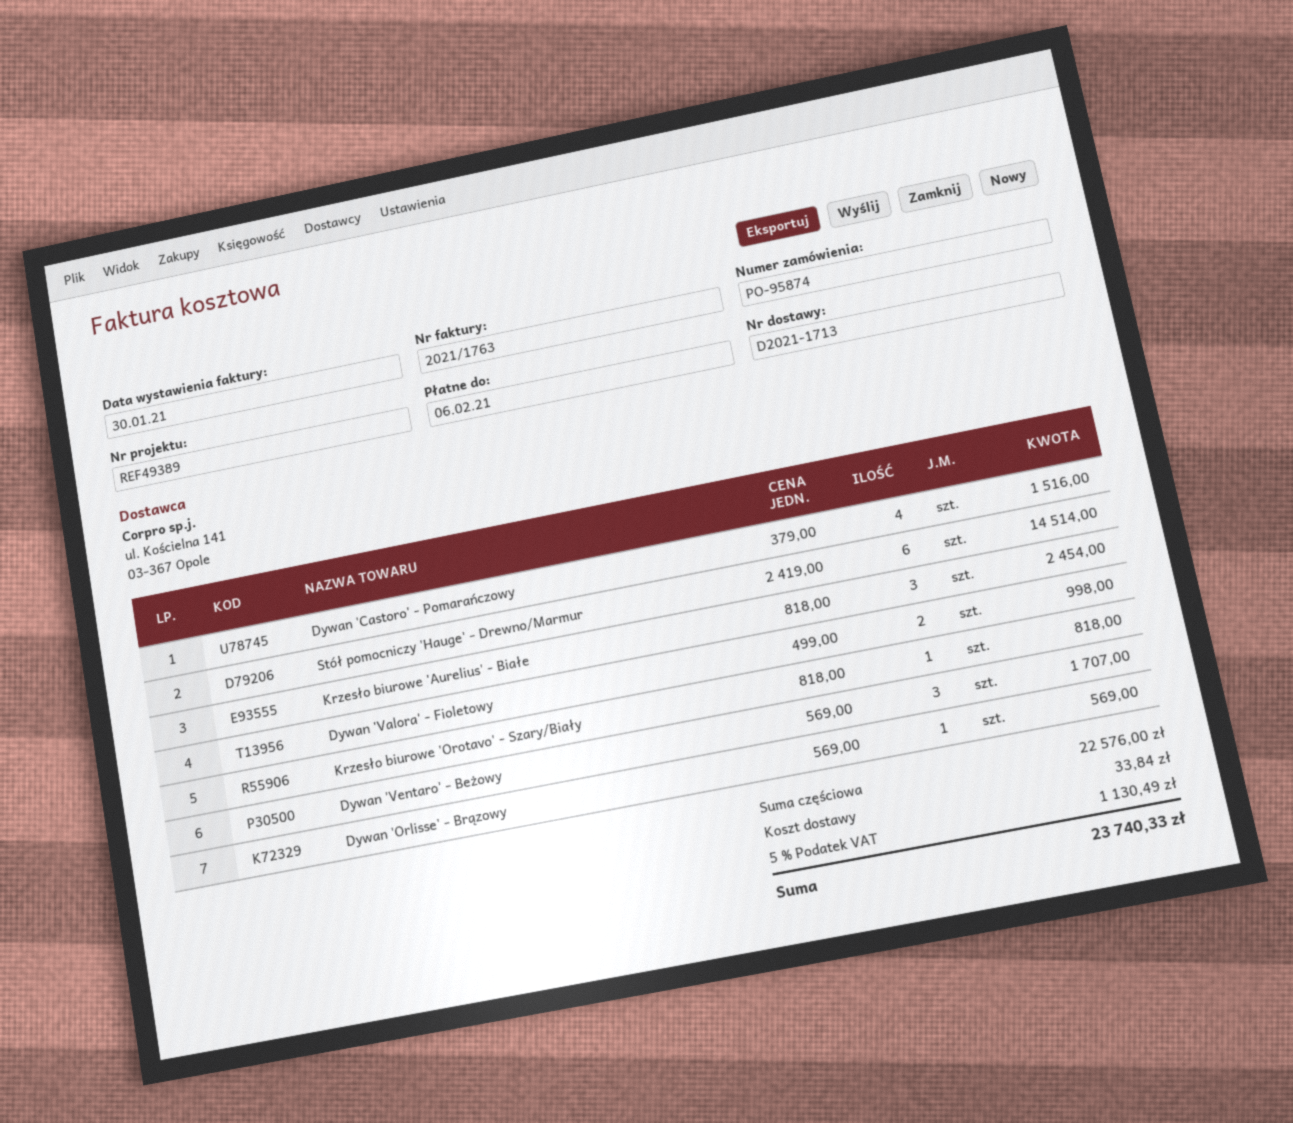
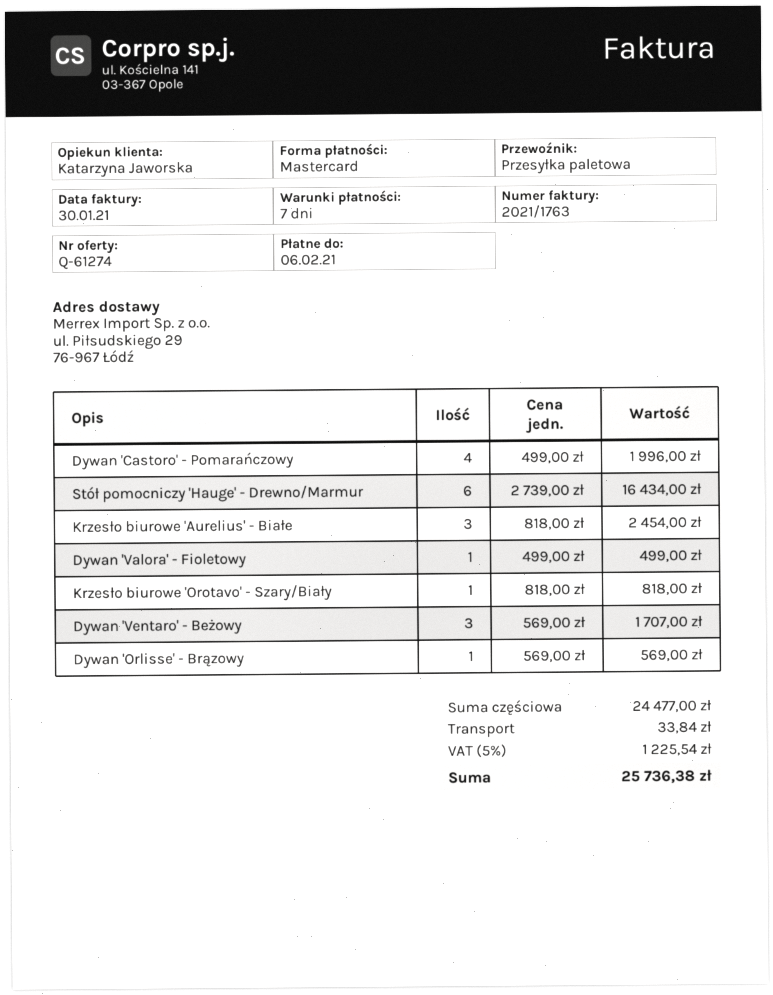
Dywan 'Castoro' - Pomarańczowy: 4 x 379.00 = 1516.00 -> 4 x 499.00 = 1996.00
Stół pomocniczy 'Hauge' - Drewno/Marmur: 6 x 2419.00 = 14514.00 -> 6 x 2739.00 = 16434.00
Dywan 'Valora' - Fioletowy: 2 x 499.00 = 998.00 -> 1 x 499.00 = 499.00
subtotal: 22576.00 -> 24477.00
tax: 5% = 1130.49 -> 5% = 1225.54
total: 23740.33 -> 25736.38

